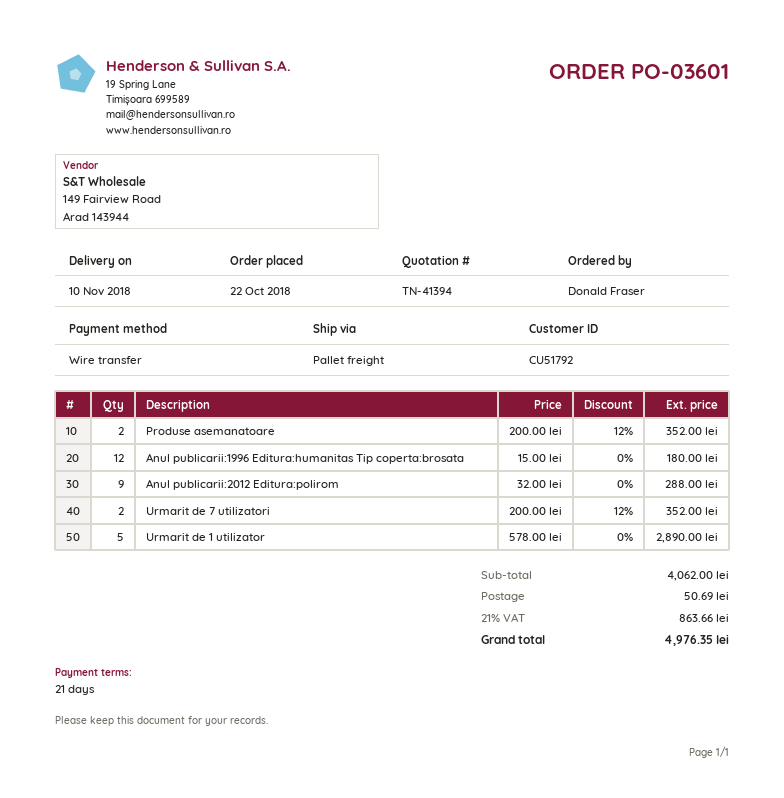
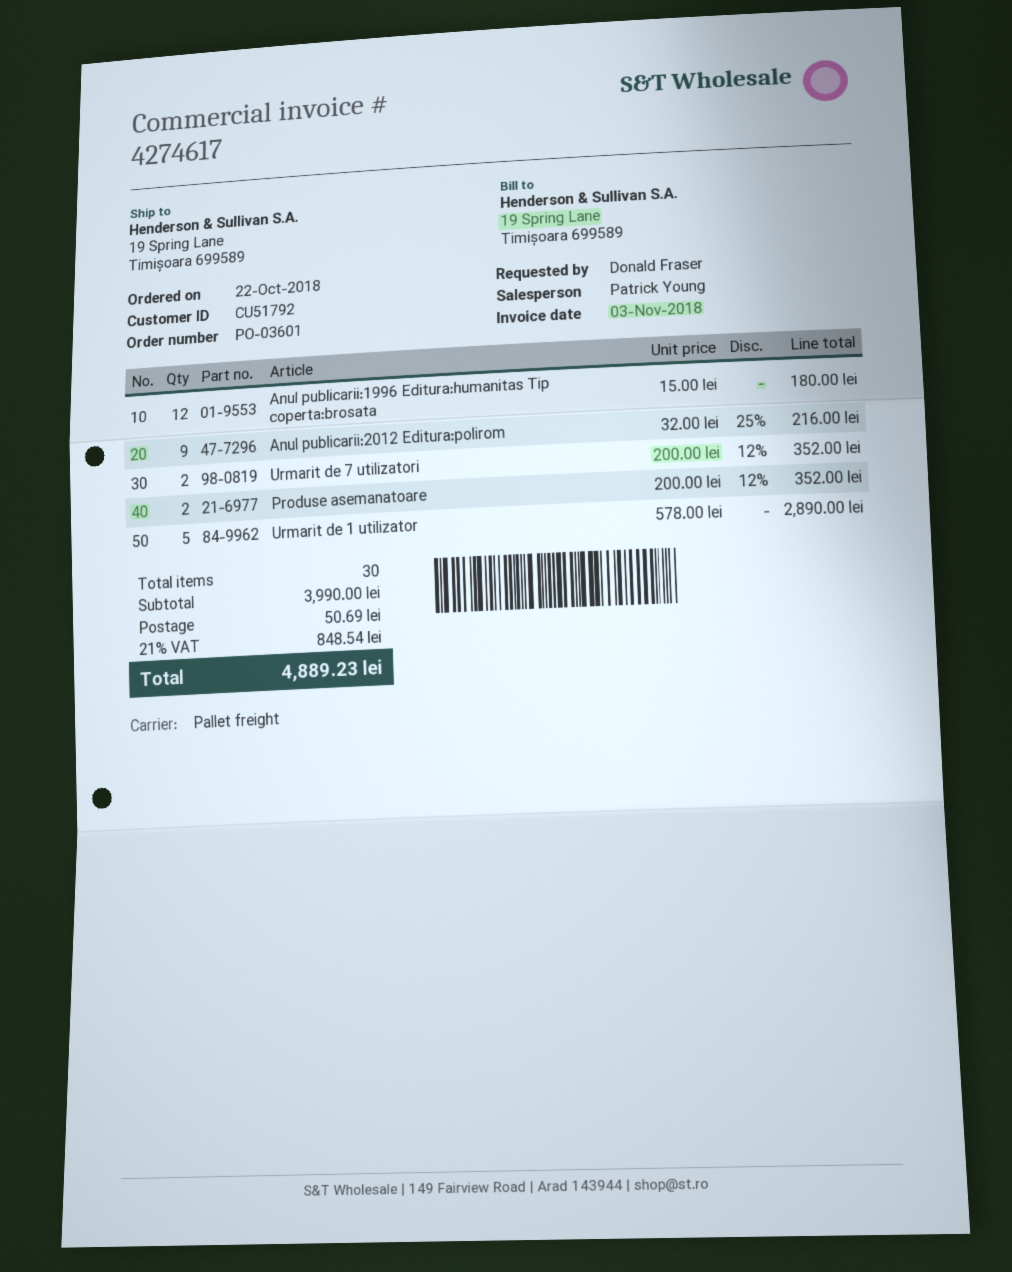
Anul publicarii:2012 Editura:polirom: 9 x 32.00 = 288.00 -> 9 x 32.00 - 25% = 216.00
subtotal: 4062.00 -> 3990.00
tax: 21% = 863.66 -> 21% = 848.54
total: 4976.35 -> 4889.23

